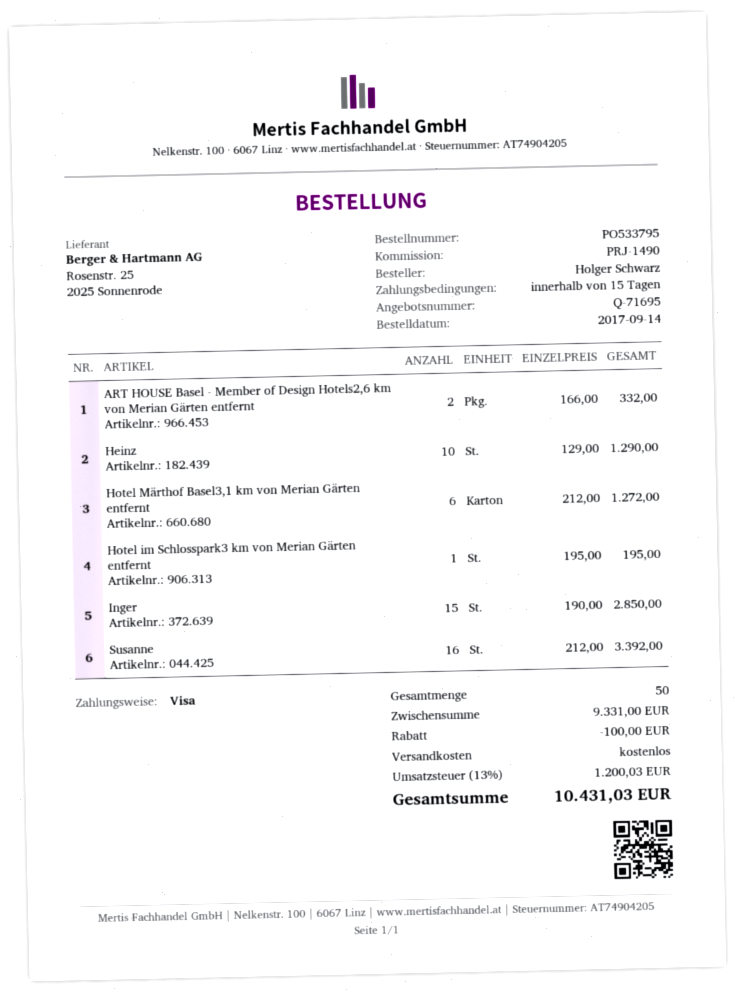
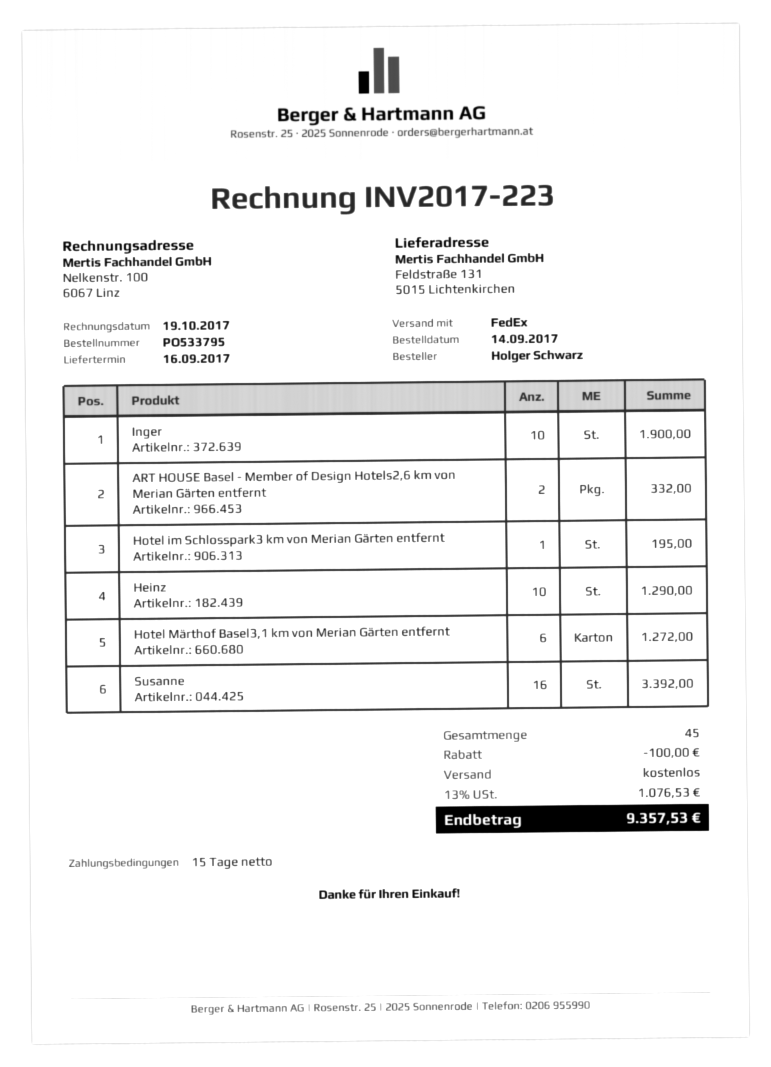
Inger: 15 for 2850.00 -> 10 for 1900.00
total quantity: 50 -> 45
tax: 13% = 1200.03 -> 13% = 1076.53
total: 10431.03 -> 9357.53

